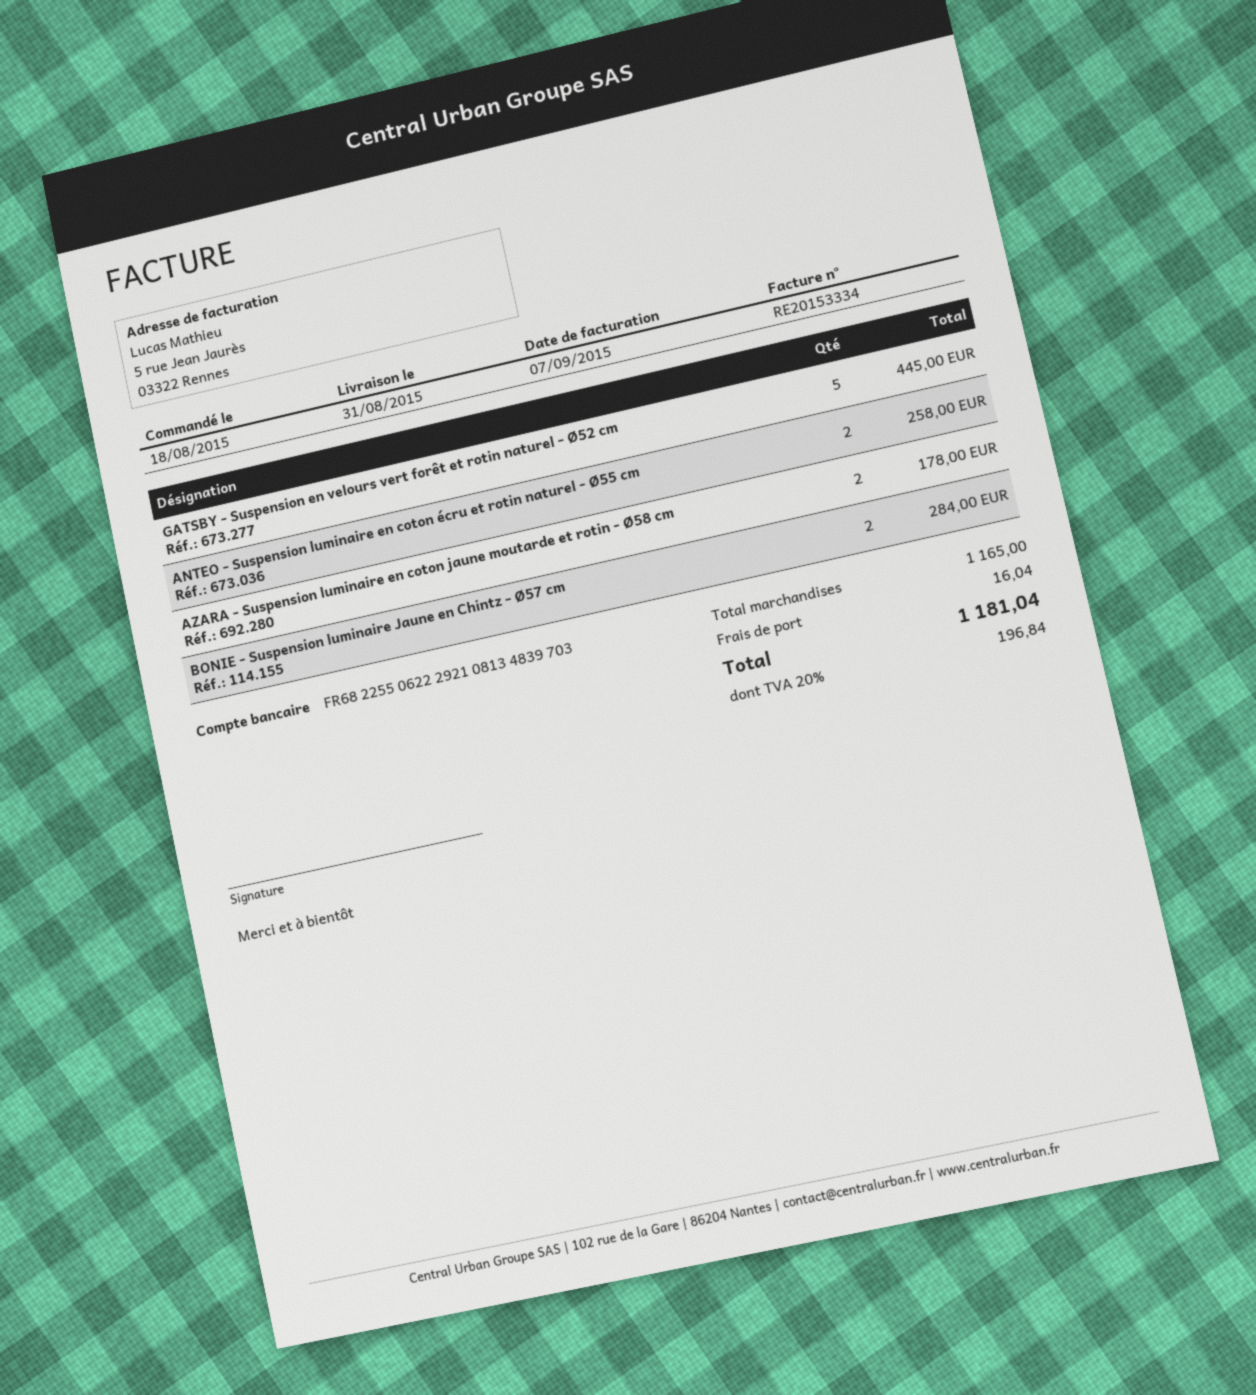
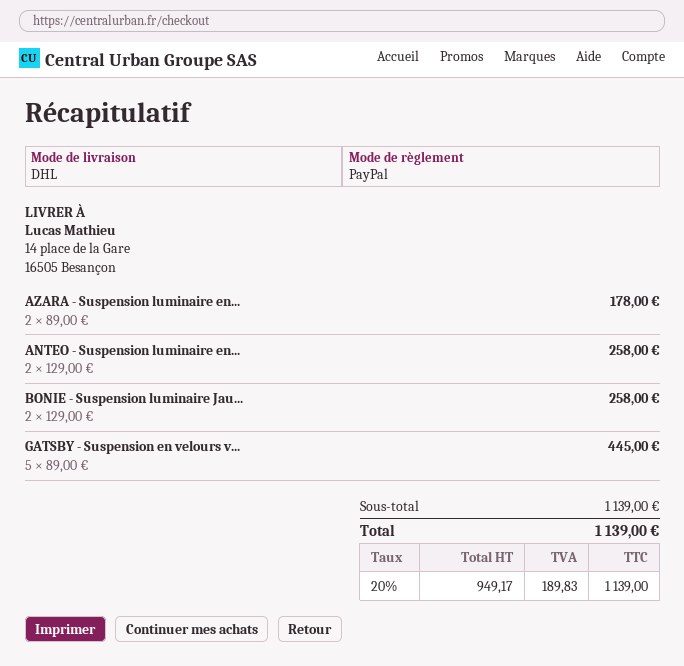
BONIE - Suspension luminaire Jaune en Chintz - Ø57 cm: 2 for 284.00 -> 2 for 258.00
subtotal: 1165.00 -> 1139.00
shipping: 16.04 -> none
tax: 20% = 196.84 -> 20% = 189.83
total: 1181.04 -> 1139.00

